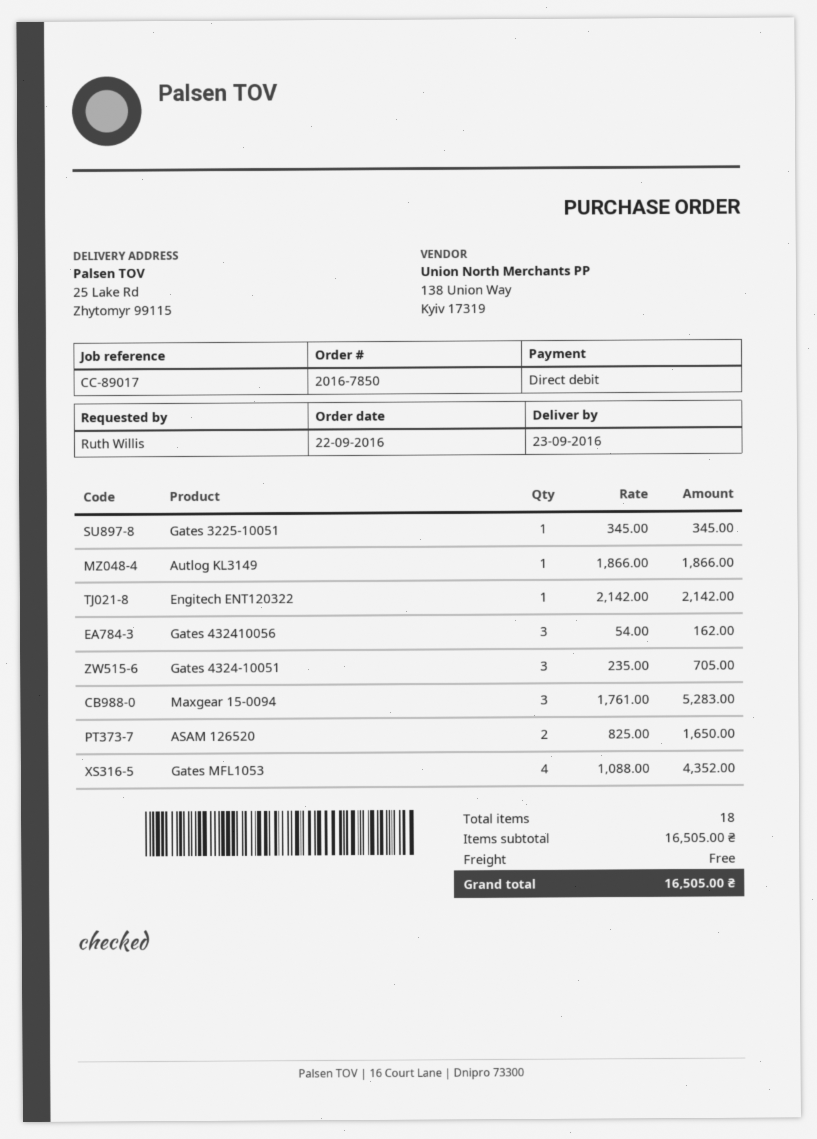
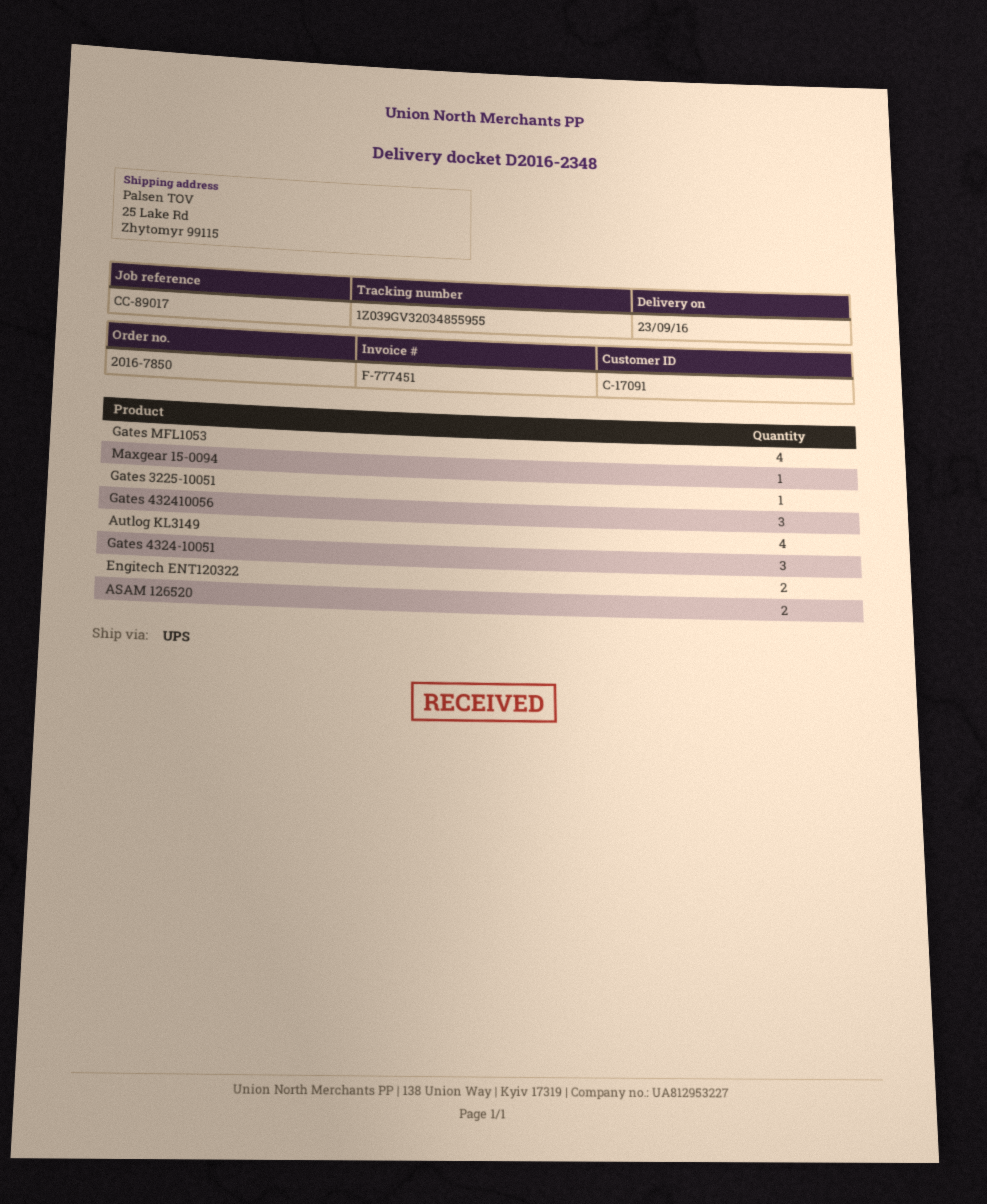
Autlog KL3149: 1 -> 4
Engitech ENT120322: 1 -> 2
Maxgear 15-0094: 3 -> 1

